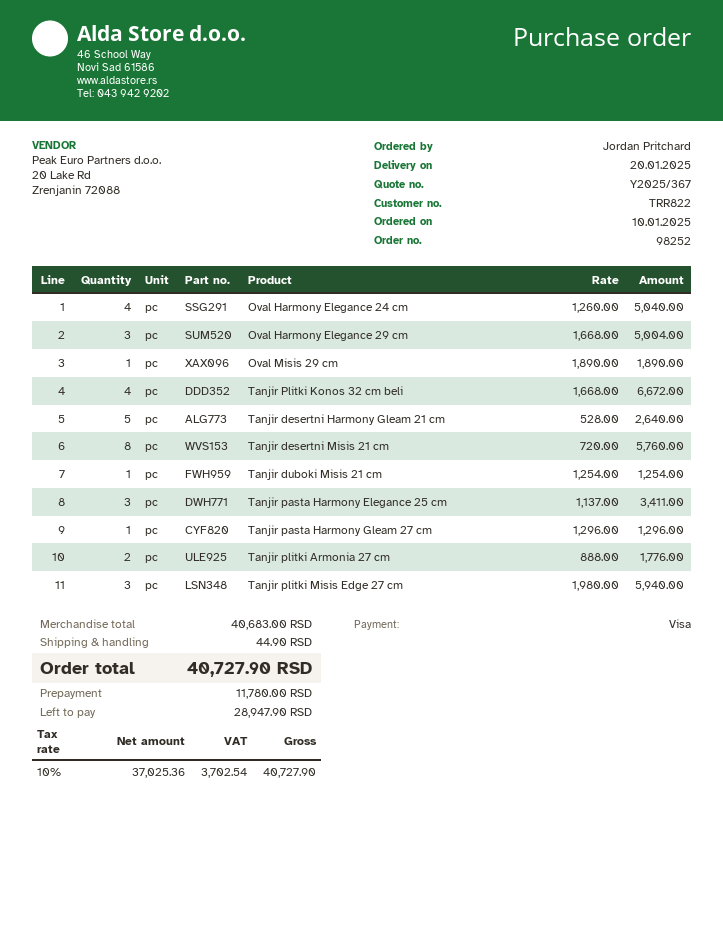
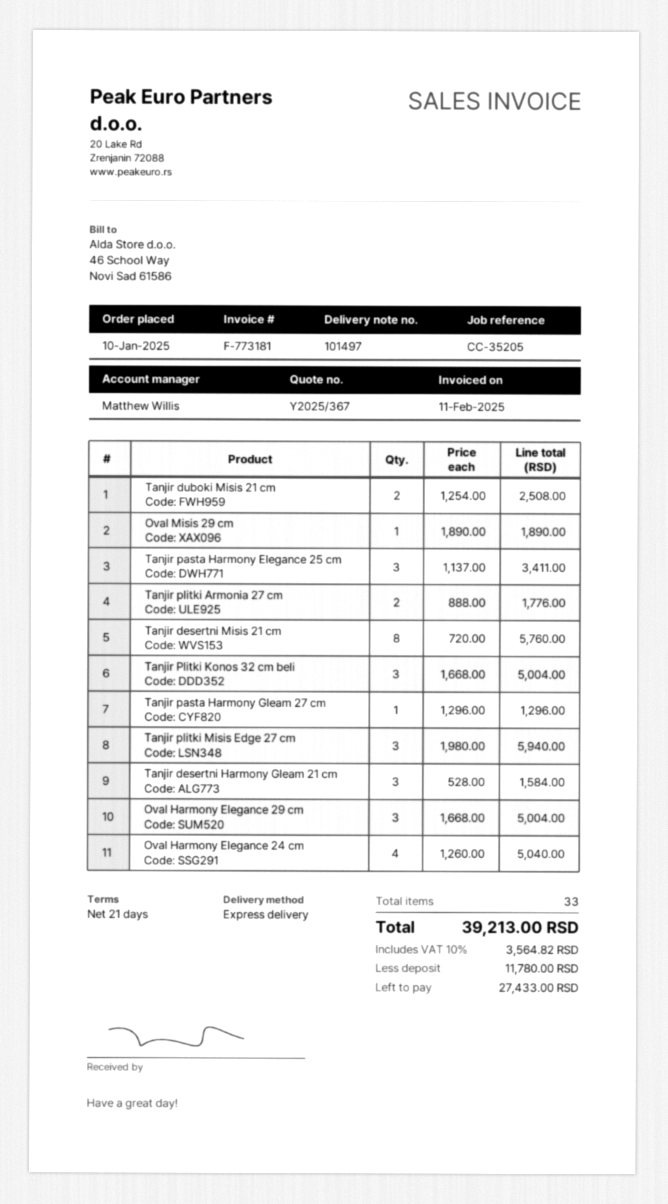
Tanjir Plitki Konos 32 cm beli: 4 x 1668.00 = 6672.00 -> 3 x 1668.00 = 5004.00
Tanjir desertni Harmony Gleam 21 cm: 5 x 528.00 = 2640.00 -> 3 x 528.00 = 1584.00
Tanjir duboki Misis 21 cm: 1 x 1254.00 = 1254.00 -> 2 x 1254.00 = 2508.00
shipping: 44.90 -> none
tax: 10% = 3702.54 -> 10% = 3564.82
total: 40727.90 -> 39213.00
balance: 28947.90 -> 27433.00

